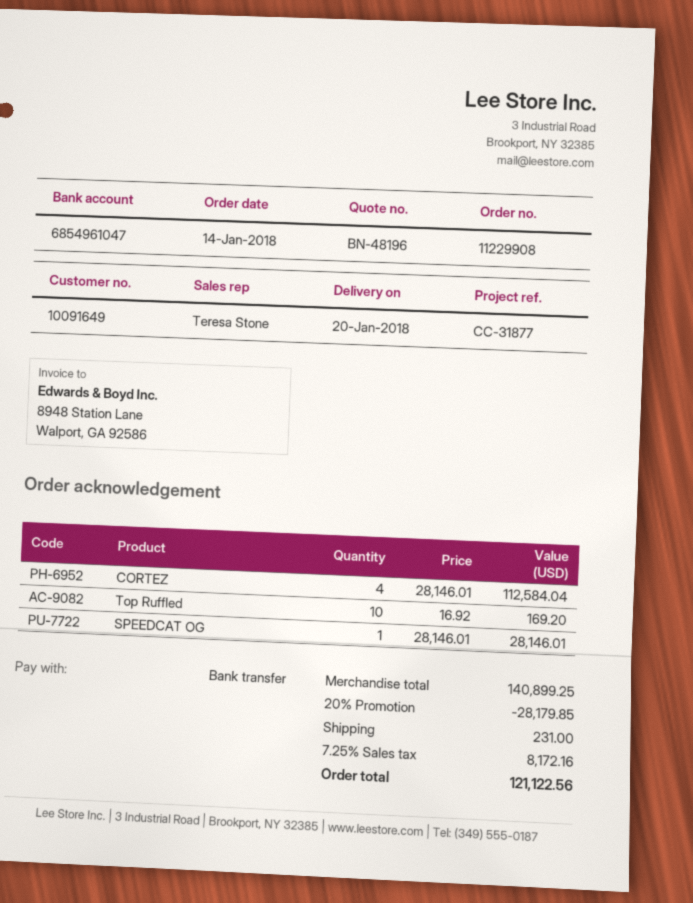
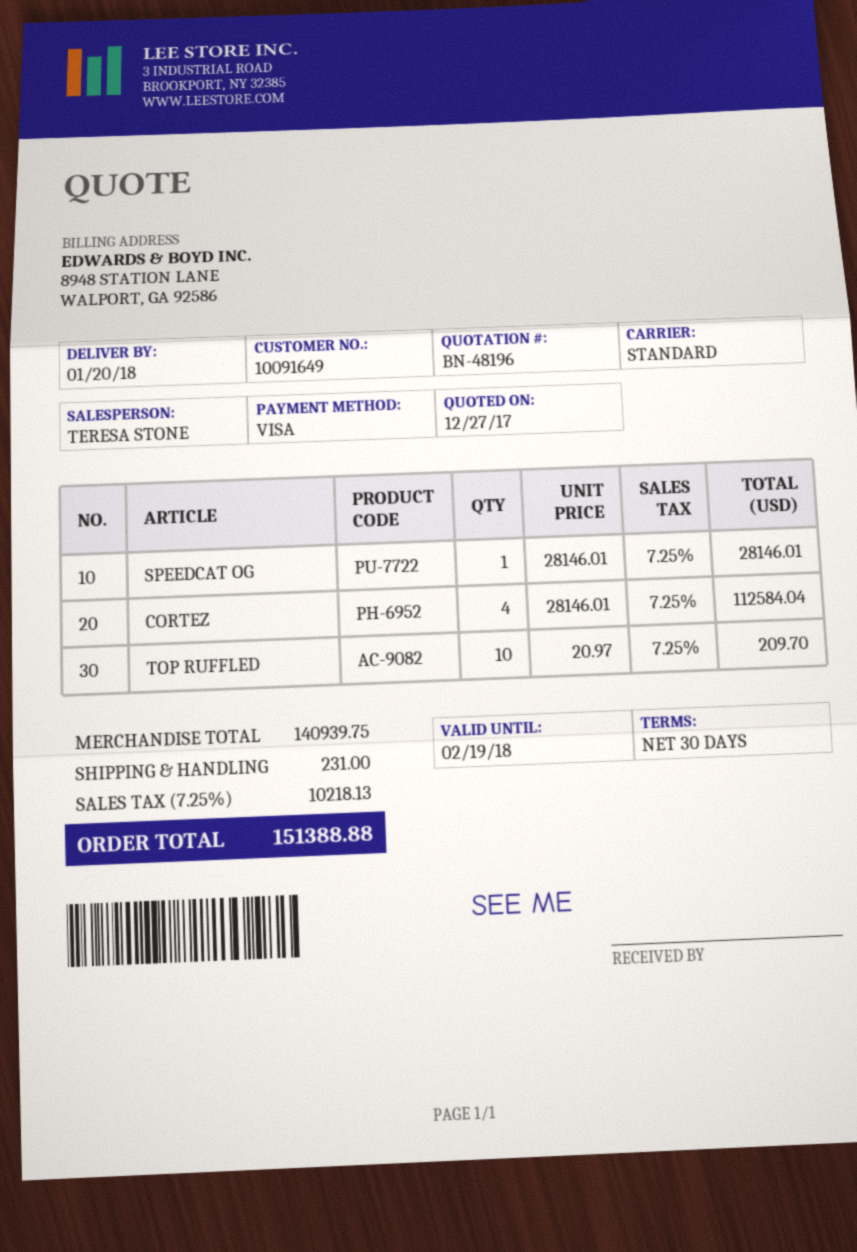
payment method: bank transfer -> Visa
Top Ruffled: 10 x 16.92 = 169.20 -> 10 x 20.97 = 209.70
subtotal: 140899.25 -> 140939.75
discount: 20% = 28179.85 -> none
tax: 7.25% = 8172.16 -> 7.25% = 10218.13
total: 121122.56 -> 151388.88

